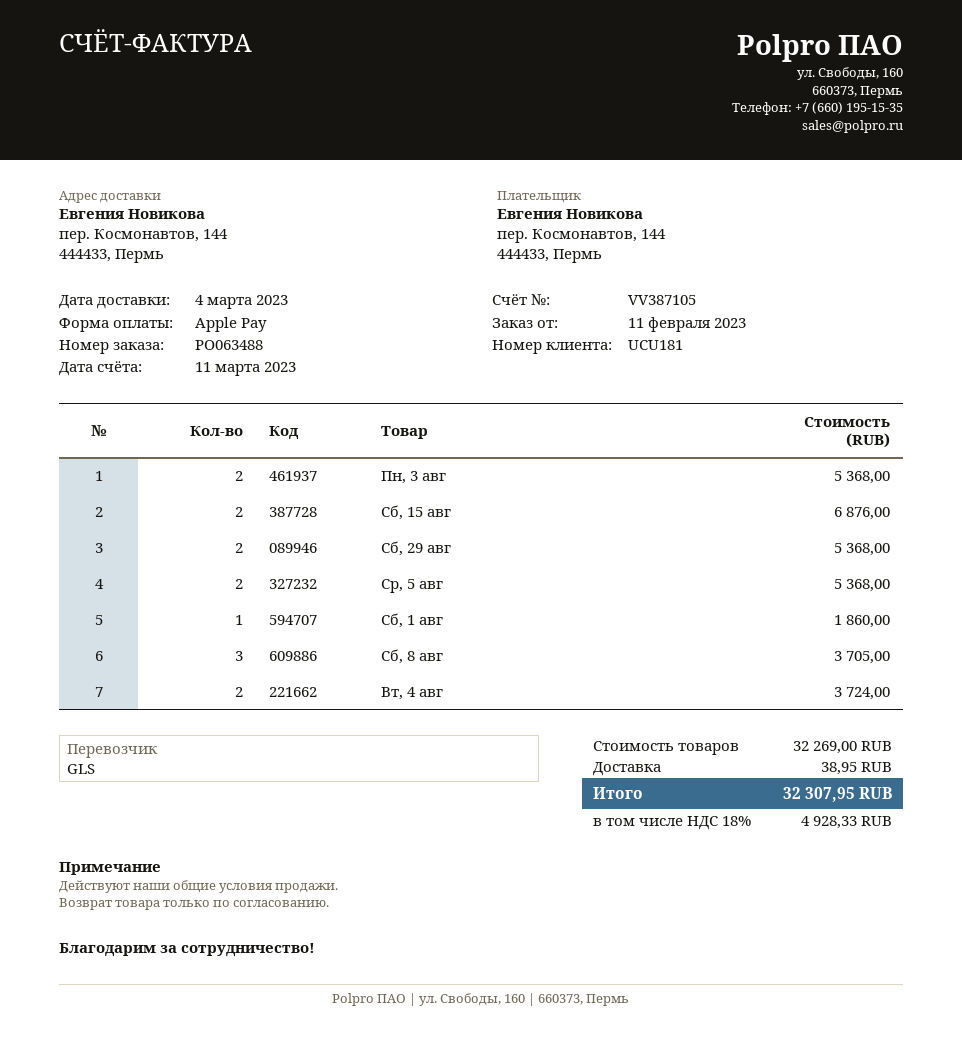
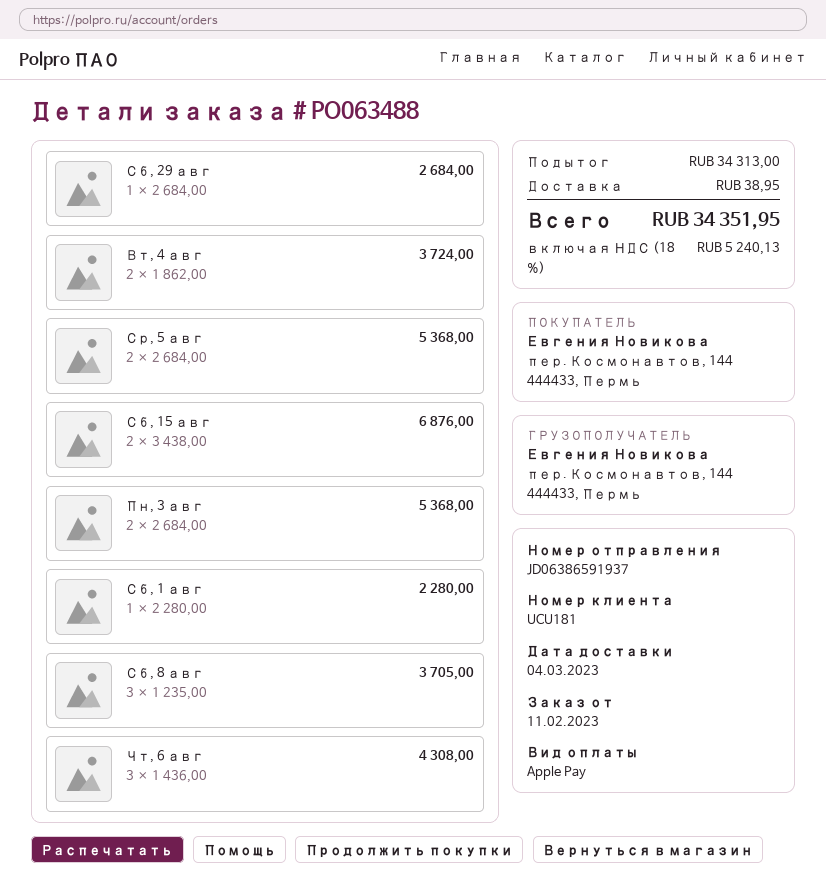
Сб, 29 авг: 2 for 5368.00 -> 1 for 2684.00
Сб, 1 авг: 1 for 1860.00 -> 1 for 2280.00
Чт, 6 авг: none -> 3 for 4308.00
subtotal: 32269.00 -> 34313.00
tax: 18% = 4928.33 -> 18% = 5240.13
total: 32307.95 -> 34351.95

